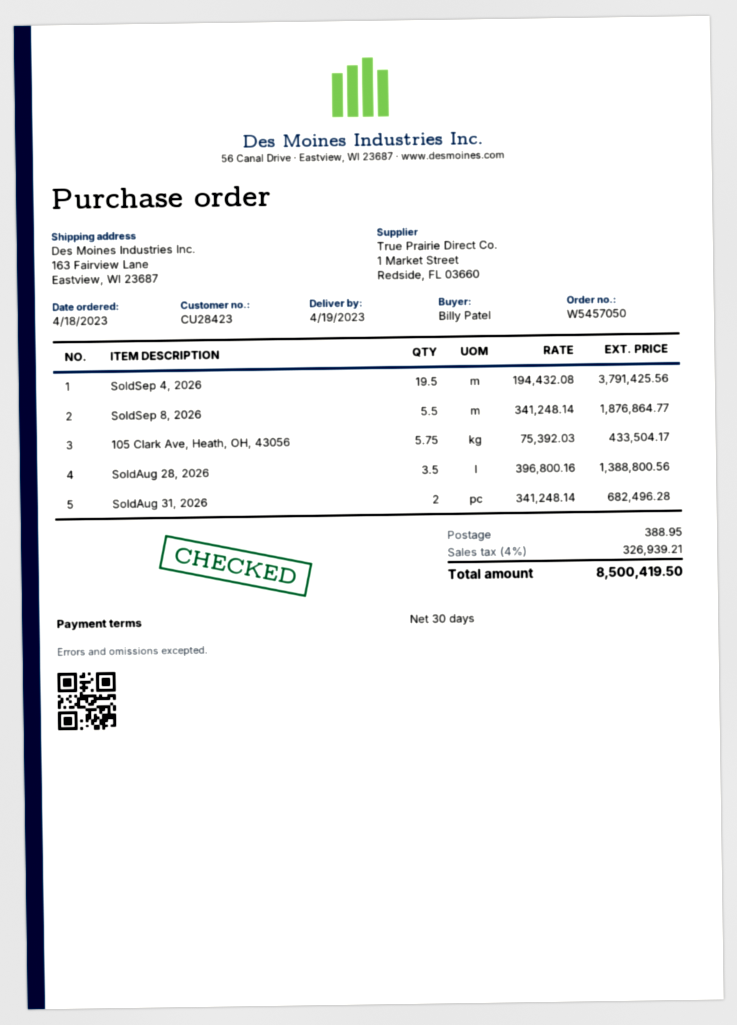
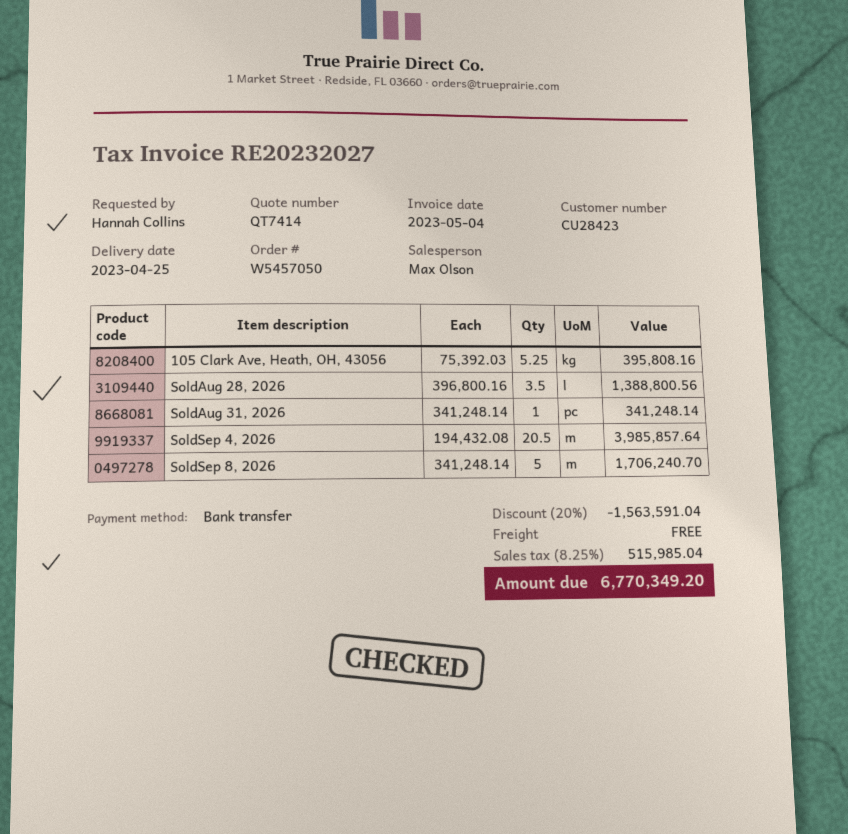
delivery date: 2023-04-19 -> 2023-04-25
ordered by: Billy Patel -> Hannah Collins
SoldSep 4, 2026: 19.5 x 194432.08 = 3791425.56 -> 20.5 x 194432.08 = 3985857.64
SoldSep 8, 2026: 5.5 x 341248.14 = 1876864.77 -> 5 x 341248.14 = 1706240.70
105 Clark Ave, Heath, OH, 43056: 5.75 x 75392.03 = 433504.17 -> 5.25 x 75392.03 = 395808.16
SoldAug 31, 2026: 2 x 341248.14 = 682496.28 -> 1 x 341248.14 = 341248.14
discount: none -> 20% = 1563591.04
shipping: 388.95 -> 0.00
tax: 4% = 326939.21 -> 8.25% = 515985.04
total: 8500419.50 -> 6770349.20

